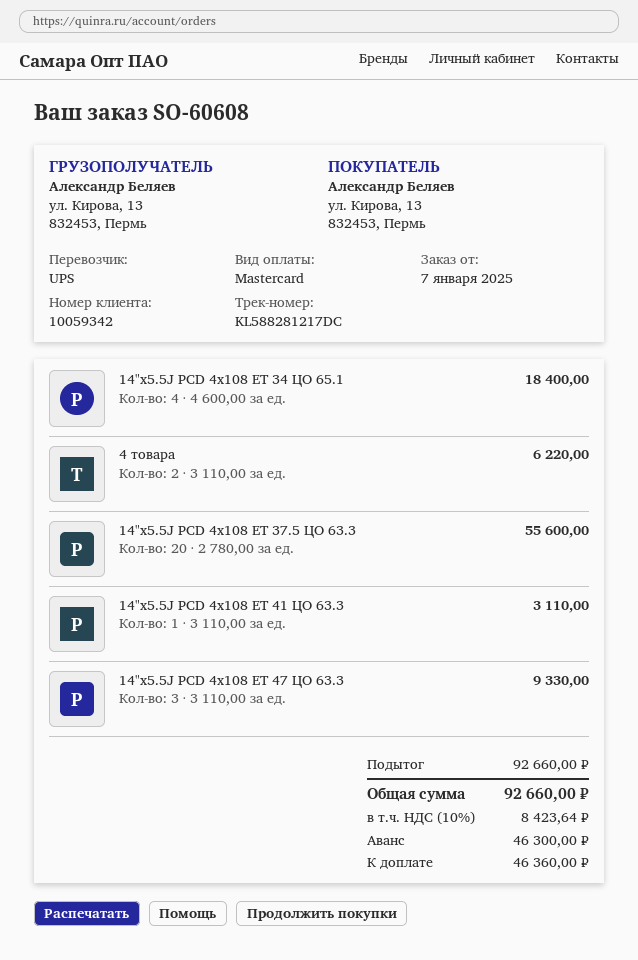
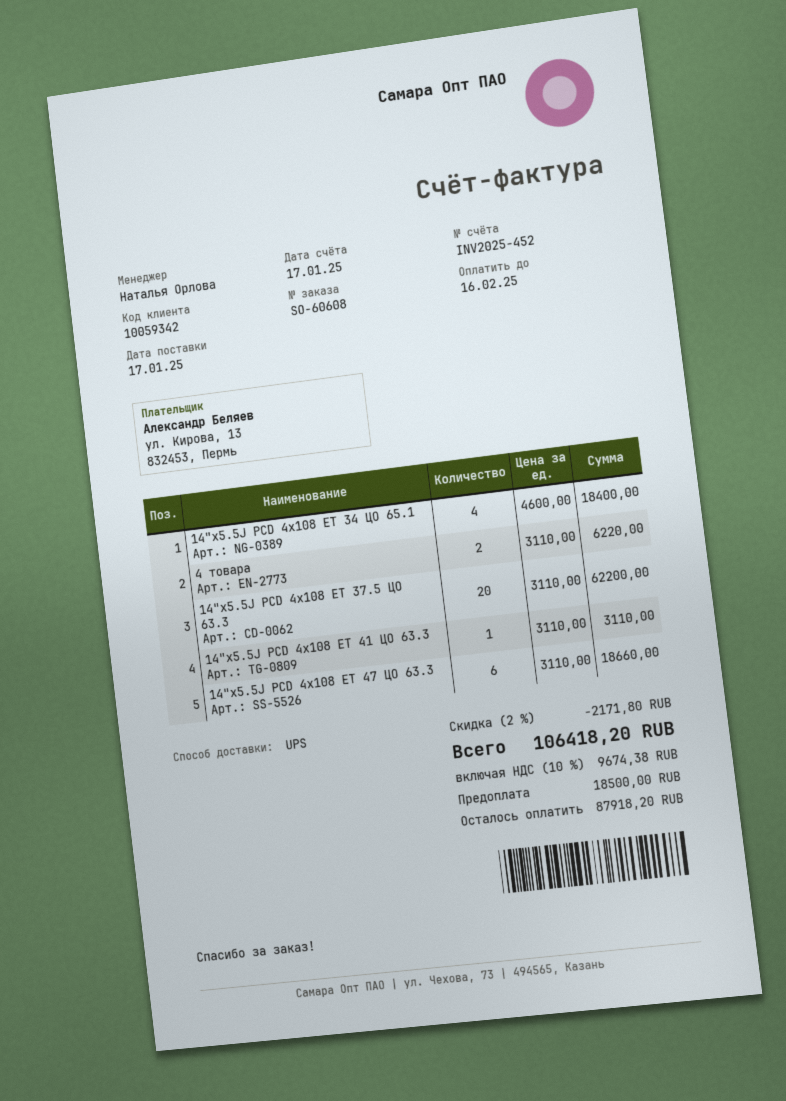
14"x5.5J PCD 4x108 ЕТ 37.5 ЦО 63.3: 20 x 2780.00 = 55600.00 -> 20 x 3110.00 = 62200.00
14"x5.5J PCD 4x108 ЕТ 47 ЦО 63.3: 3 x 3110.00 = 9330.00 -> 6 x 3110.00 = 18660.00
discount: none -> 2% = 2171.80
tax: 10% = 8423.64 -> 10% = 9674.38
total: 92660.00 -> 106418.20
deposit: 46300.00 -> 18500.00
balance: 46360.00 -> 87918.20

